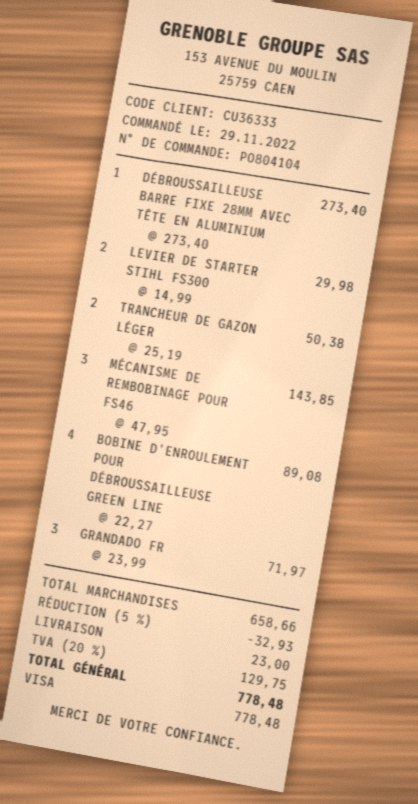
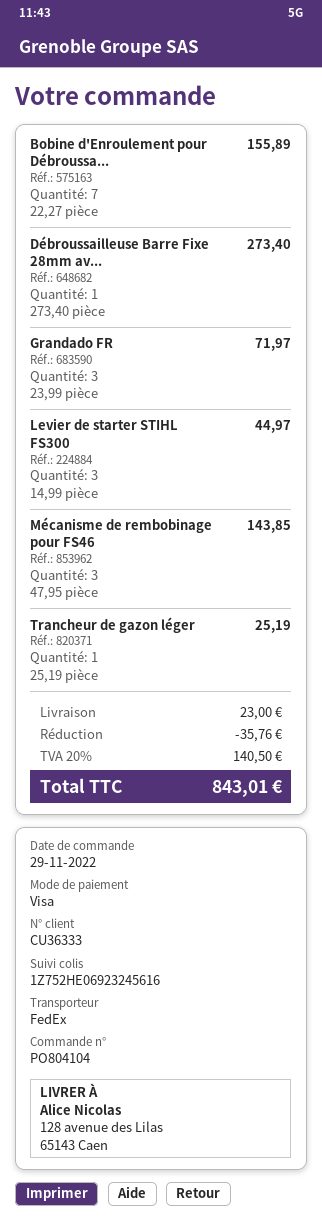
LEVIER DE STARTER STIHL FS300: 2 x 14.99 = 29.98 -> 3 x 14.99 = 44.97
TRANCHEUR DE GAZON LÉGER: 2 x 25.19 = 50.38 -> 1 x 25.19 = 25.19
BOBINE D'ENROULEMENT POUR DÉBROUSSAILLEUSE GREEN LINE: 4 x 22.27 = 89.08 -> 7 x 22.27 = 155.89
discount: 32.93 -> 35.76
tax: 20% = 129.75 -> 20% = 140.50
total: 778.48 -> 843.01

